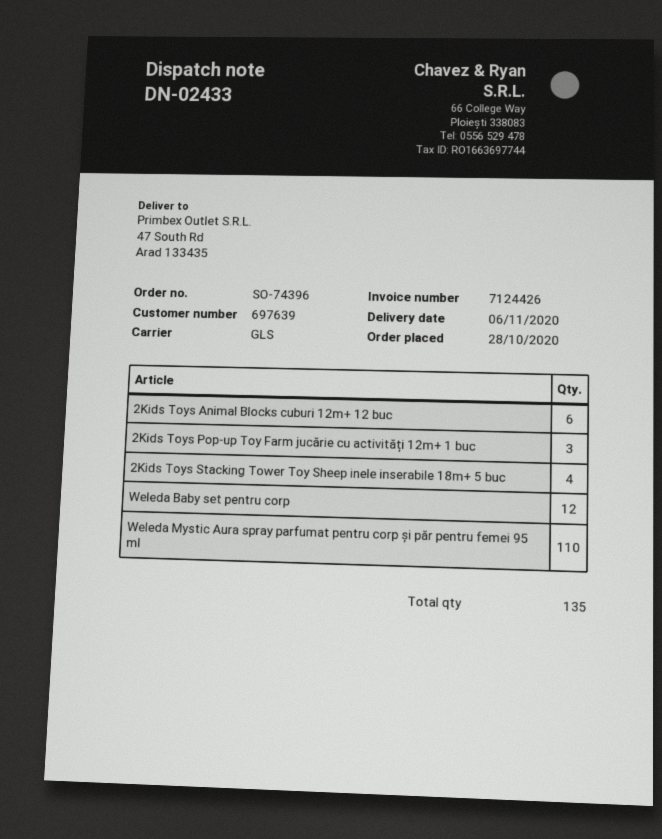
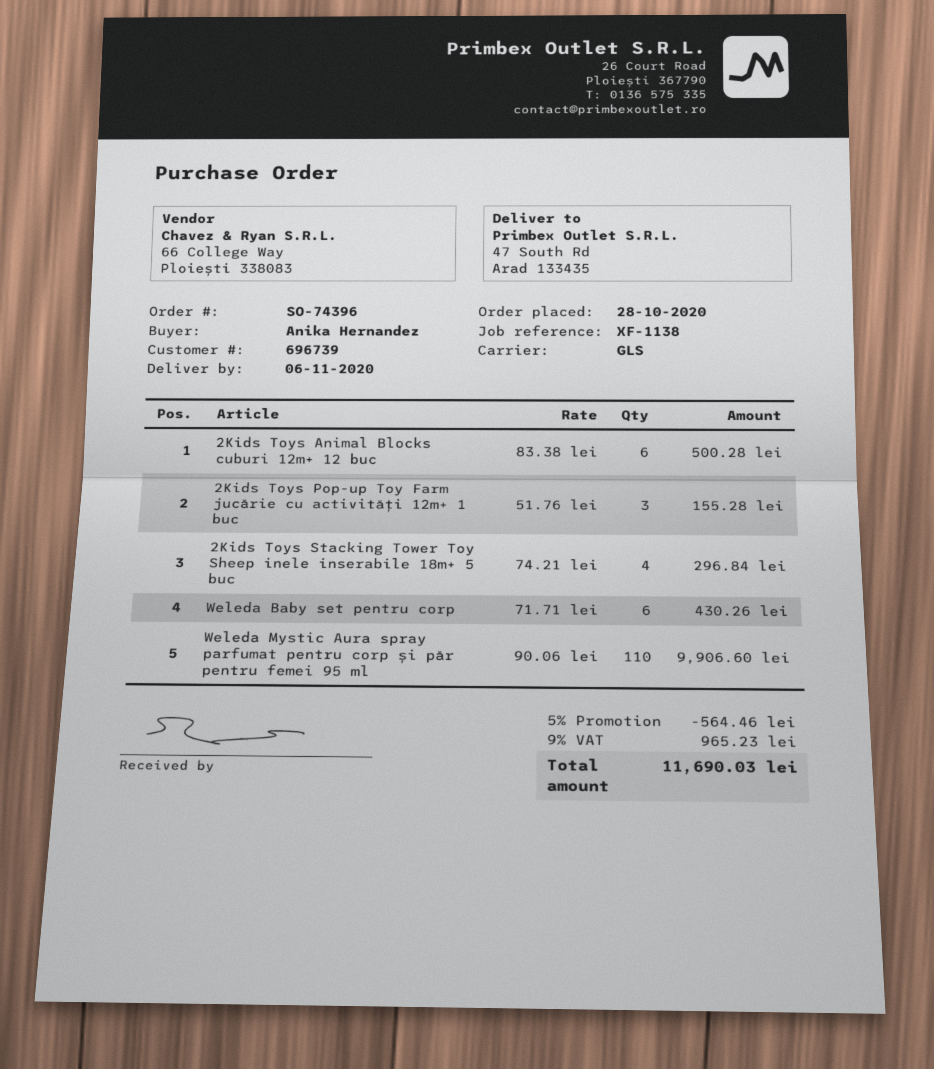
customer number: 697639 -> 696739
Weleda Baby set pentru corp: 12 -> 6

